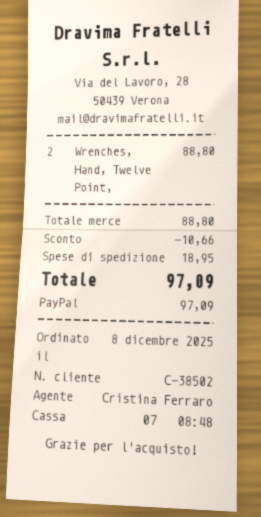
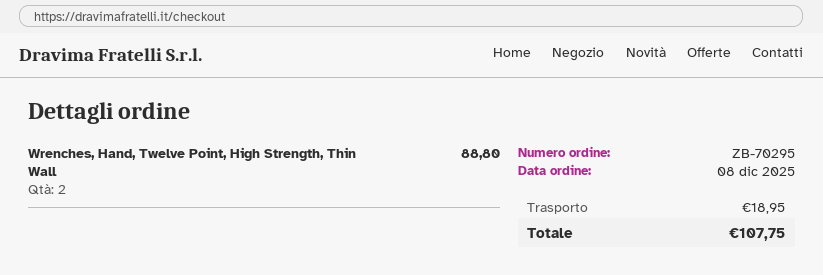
discount: 10.66 -> none
total: 97.09 -> 107.75

